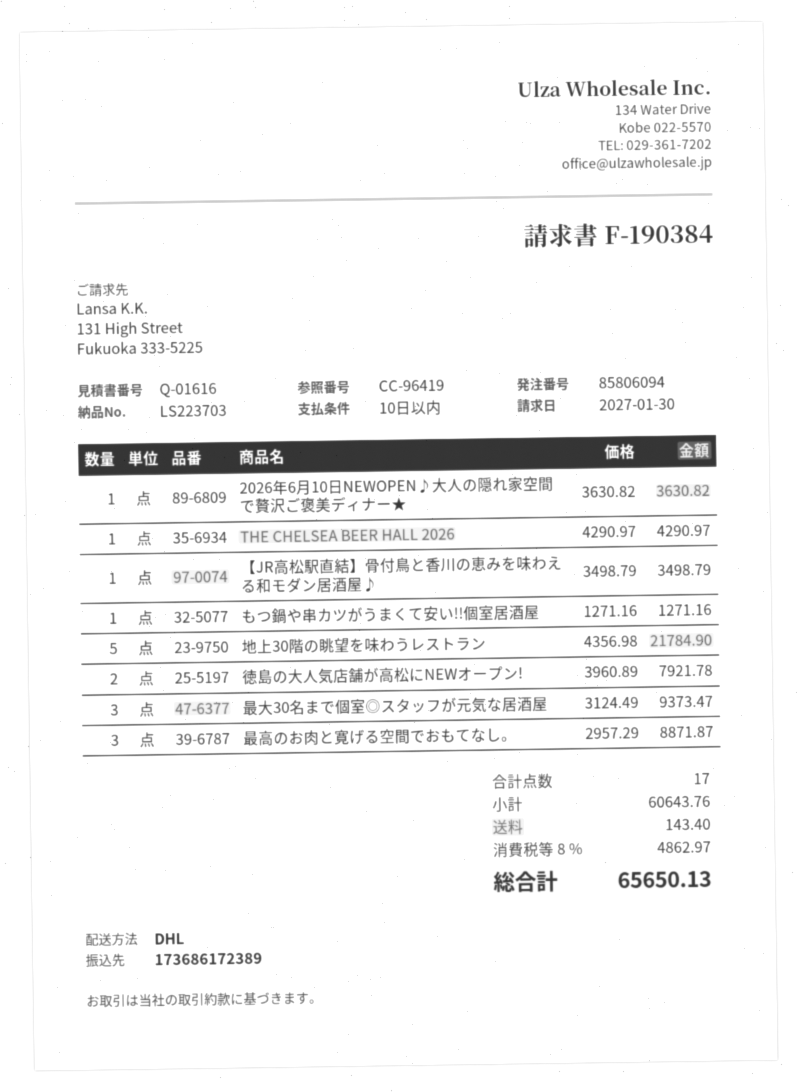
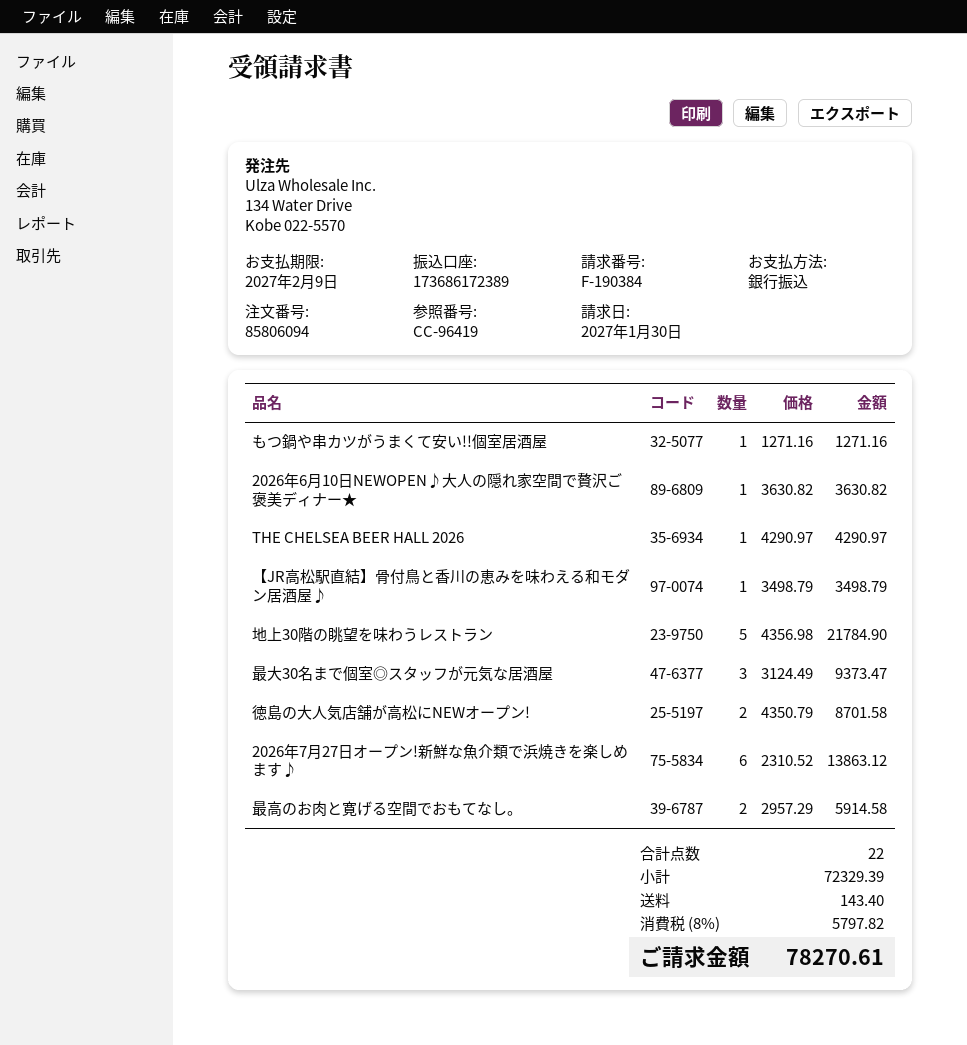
徳島の大人気店舗が高松にNEWオープン!: 2 x 3960.89 = 7921.78 -> 2 x 4350.79 = 8701.58
最高のお肉と寛げる空間でおもてなし。: 3 x 2957.29 = 8871.87 -> 2 x 2957.29 = 5914.58
2026年7月27日オープン!新鮮な魚介類で浜焼きを楽しめます♪: none -> 6 x 2310.52 = 13863.12
total quantity: 17 -> 22
subtotal: 60643.76 -> 72329.39
tax: 8% = 4862.97 -> 8% = 5797.82
total: 65650.13 -> 78270.61

